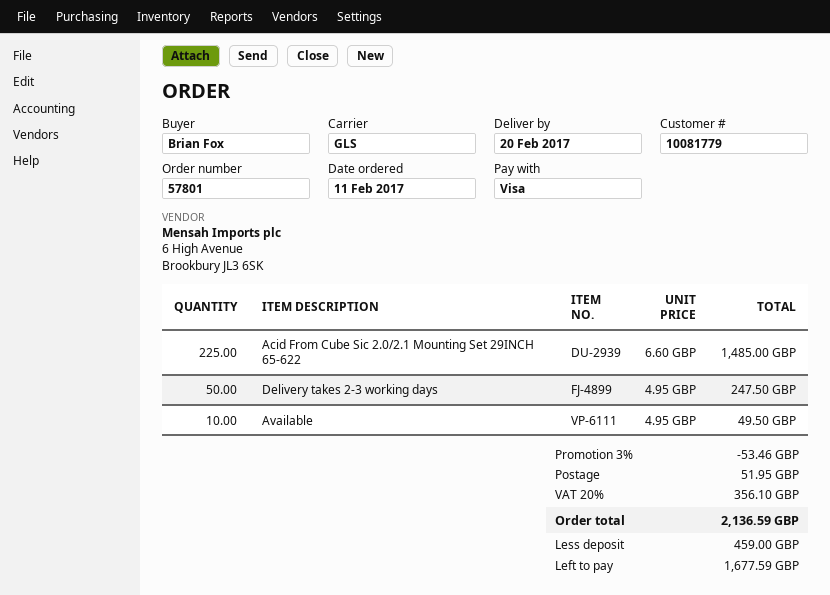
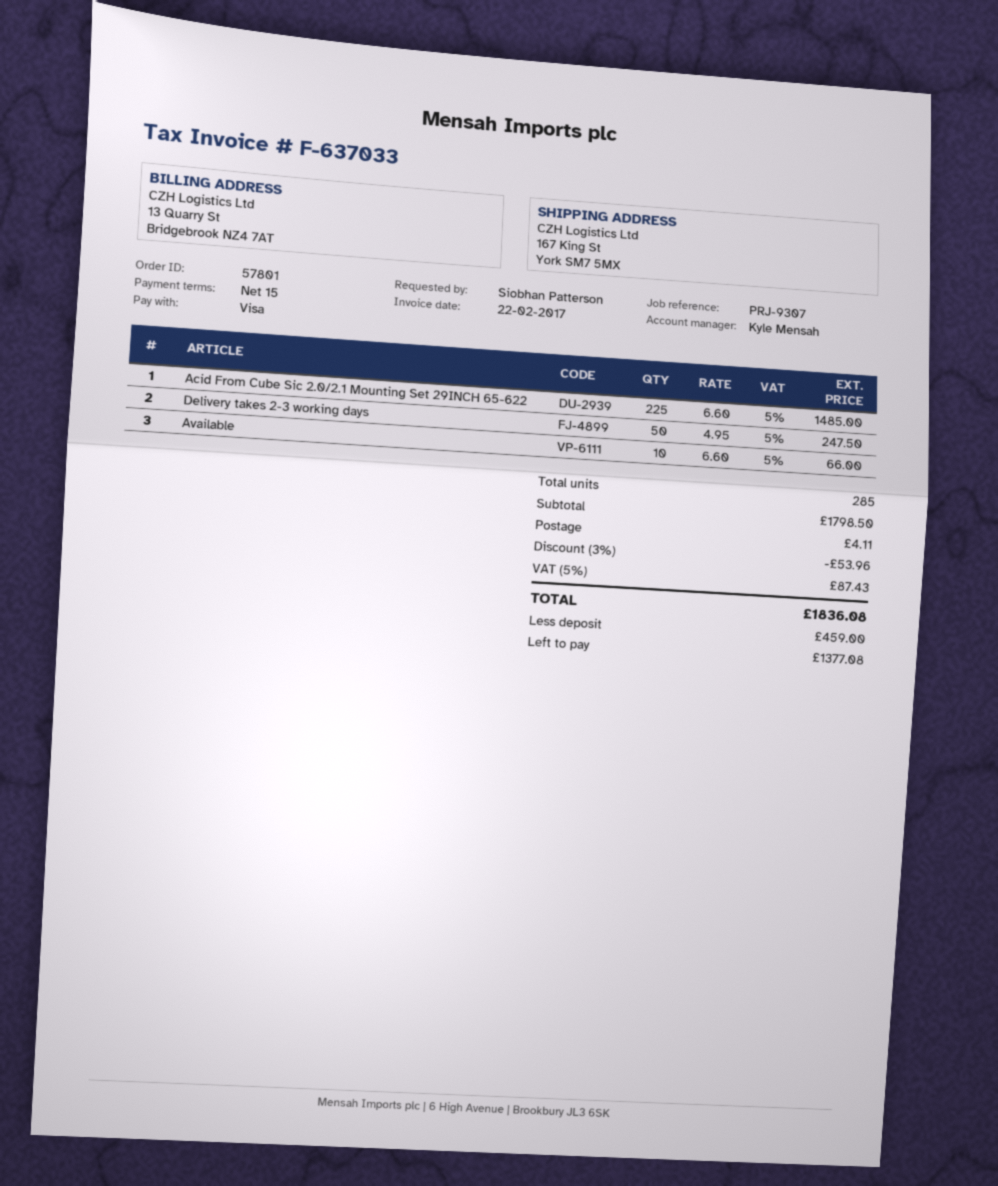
ordered by: Brian Fox -> Siobhan Patterson
Available: 10 x 4.95 = 49.50 -> 10 x 6.60 = 66.00
discount: 3% = 53.46 -> 3% = 53.96
shipping: 51.95 -> 4.11
tax: 20% = 356.10 -> 5% = 87.43
total: 2136.59 -> 1836.08
balance: 1677.59 -> 1377.08

